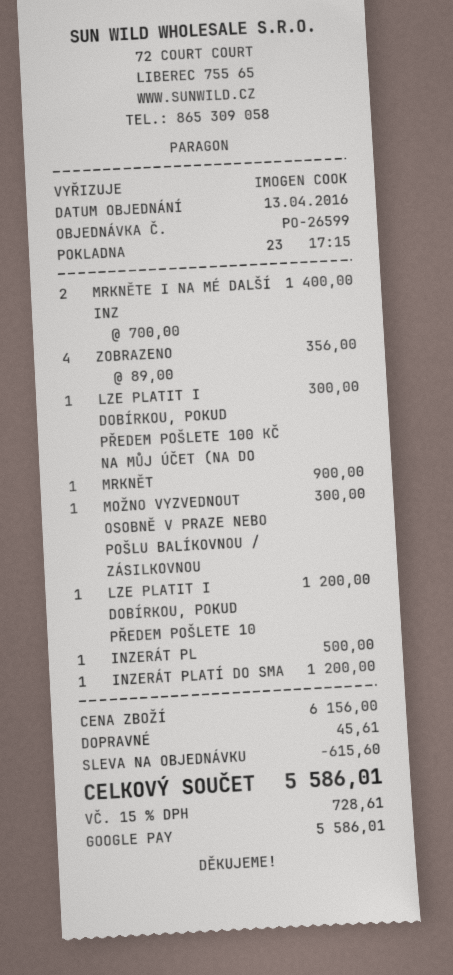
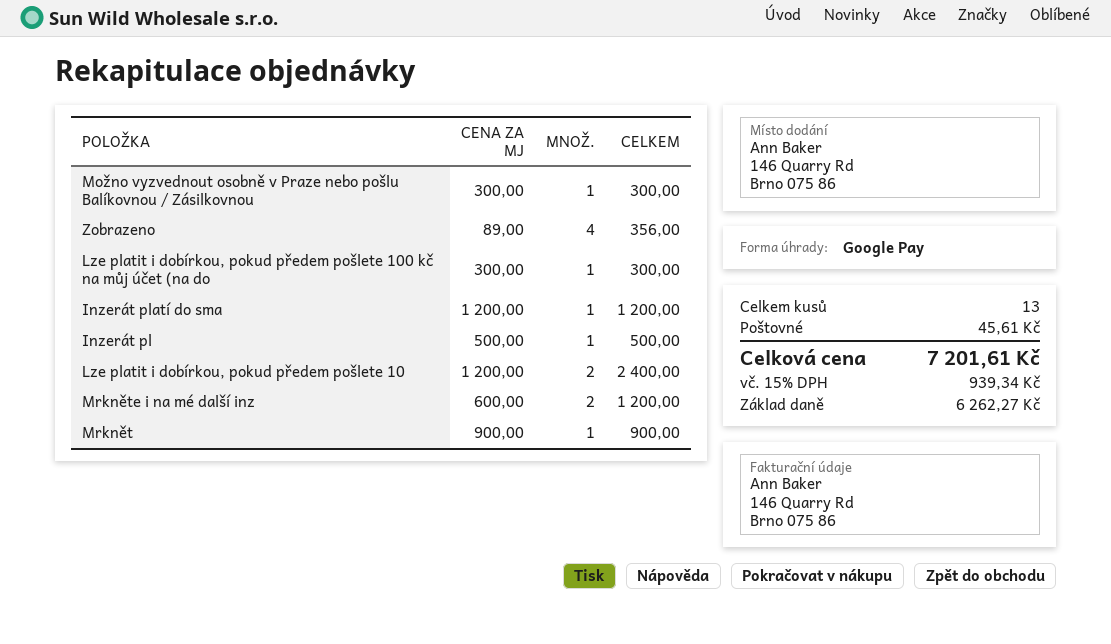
MRKNĚTE I NA MÉ DALŠÍ INZ: 2 x 700.00 = 1400.00 -> 2 x 600.00 = 1200.00
LZE PLATIT I DOBÍRKOU, POKUD PŘEDEM POŠLETE 10: 1 x 1200.00 = 1200.00 -> 2 x 1200.00 = 2400.00
discount: 615.60 -> none
tax: 15% = 728.61 -> 15% = 939.34
total: 5586.01 -> 7201.61

